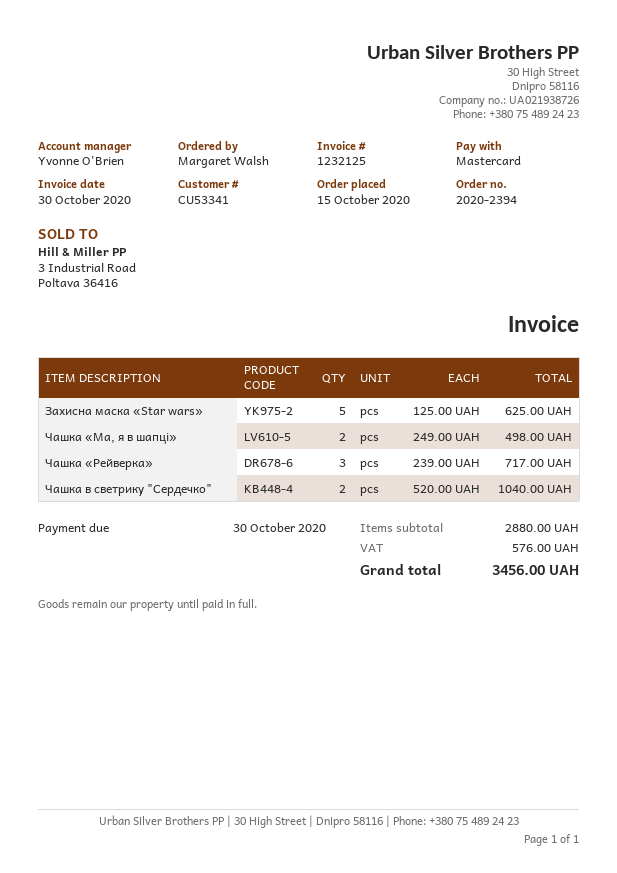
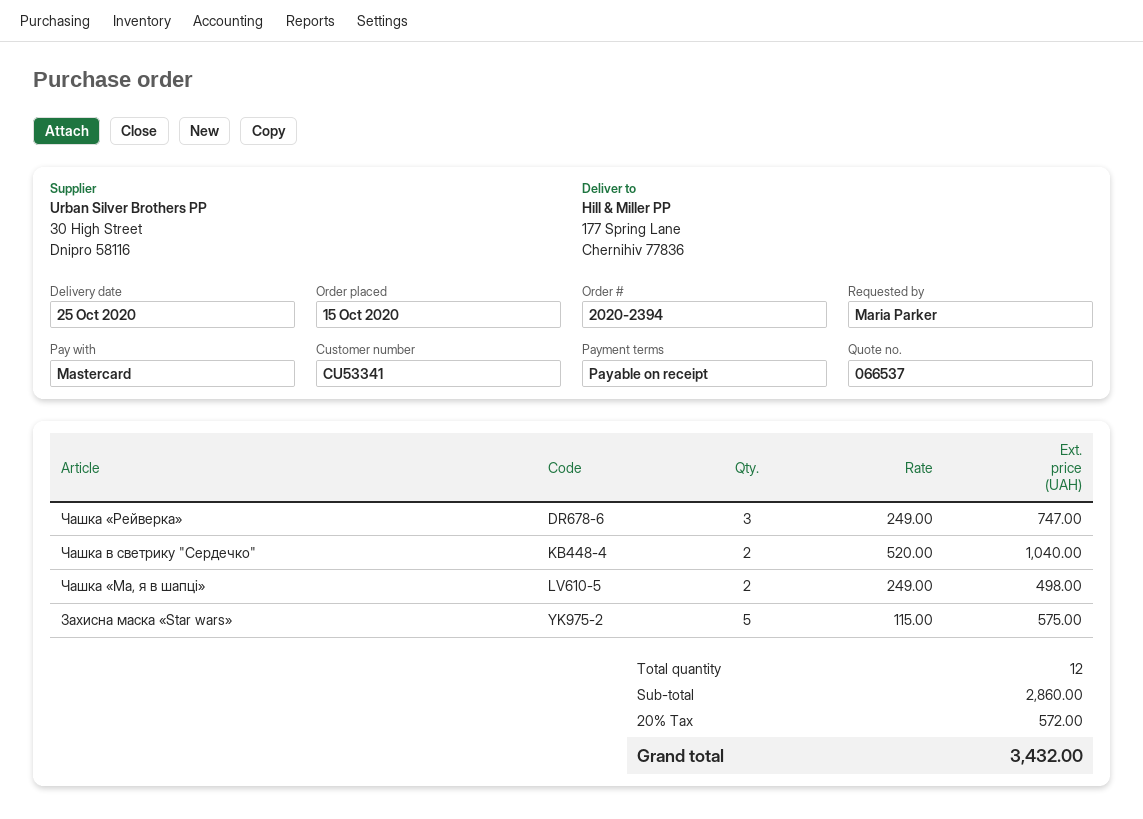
ordered by: Margaret Walsh -> Maria Parker
Захисна маска «Star wars»: 5 x 125.00 = 625.00 -> 5 x 115.00 = 575.00
Чашка «Рейверка»: 3 x 239.00 = 717.00 -> 3 x 249.00 = 747.00
subtotal: 2880.00 -> 2860.00
tax: 576.00 -> 572.00
total: 3456.00 -> 3432.00

